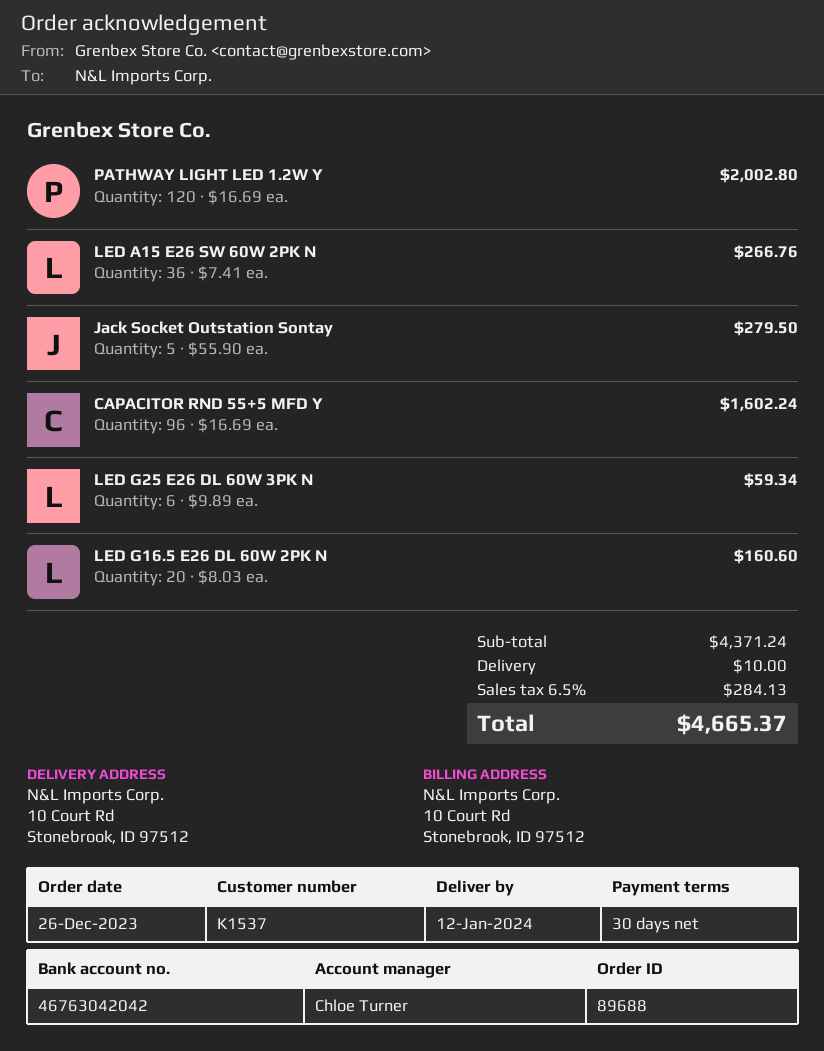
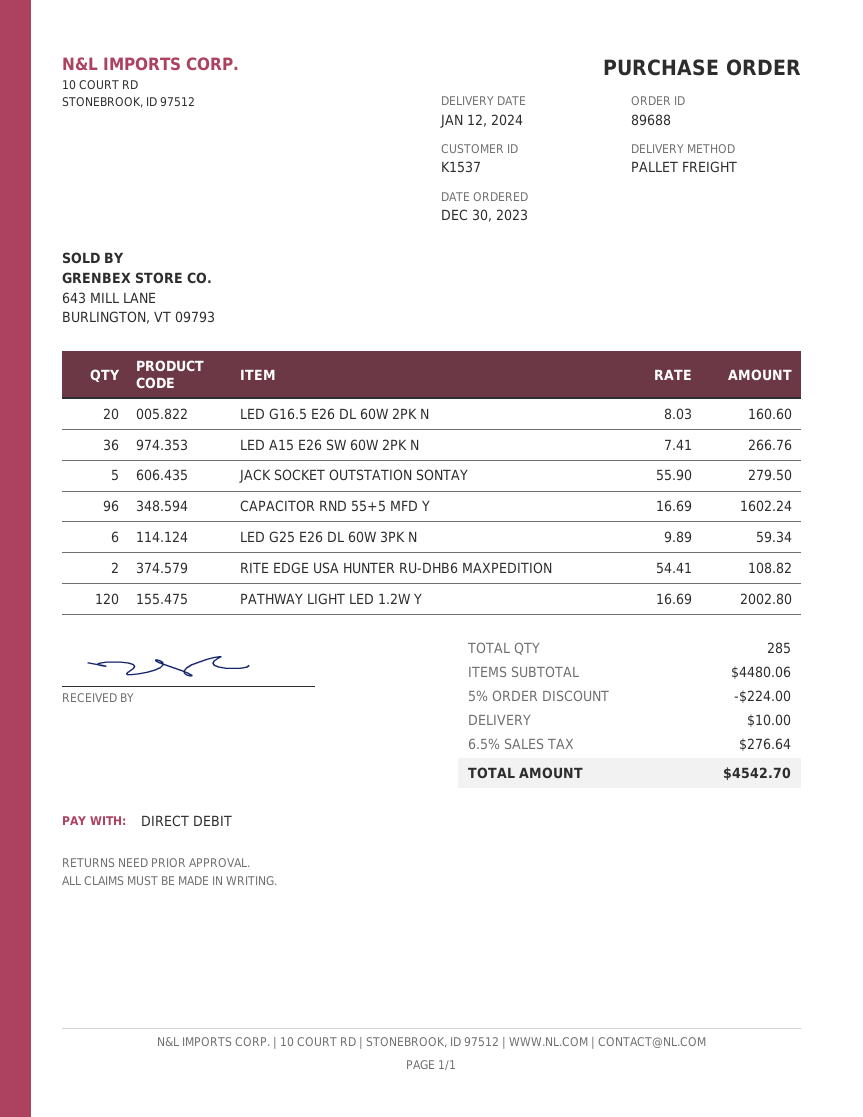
order date: 2023-12-26 -> 2023-12-30
RITE EDGE USA HUNTER RU-DHB6 MAXPEDITION: none -> 2 x 54.41 = 108.82
subtotal: 4371.24 -> 4480.06
discount: none -> 5% = 224.00
tax: 6.5% = 284.13 -> 6.5% = 276.64
total: 4665.37 -> 4542.70

